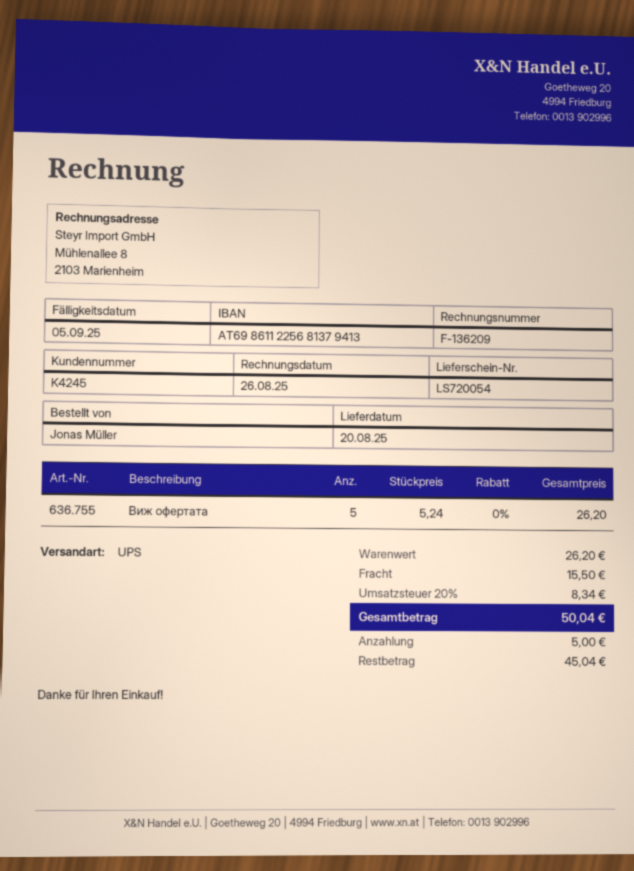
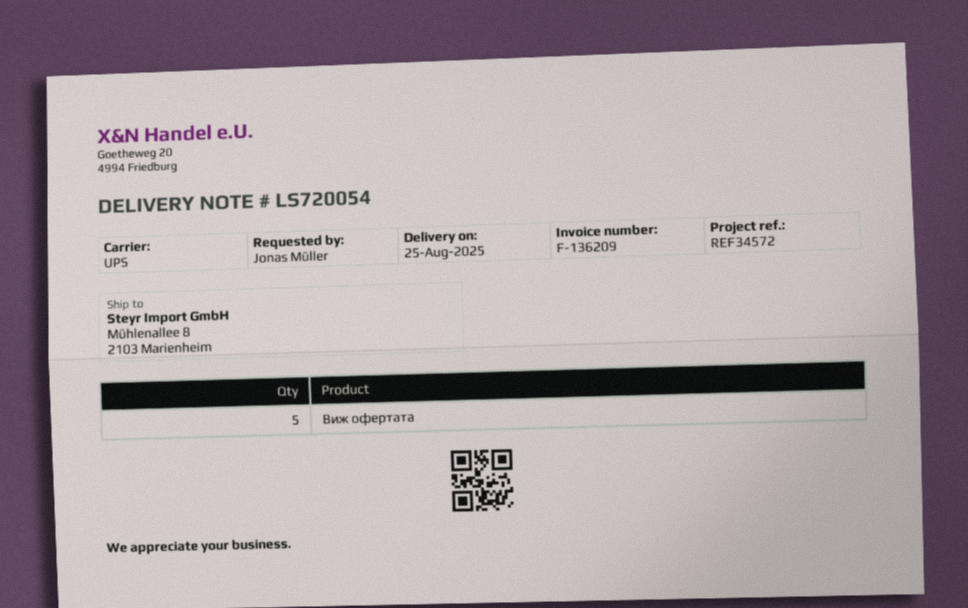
delivery date: 2025-08-20 -> 2025-08-25

